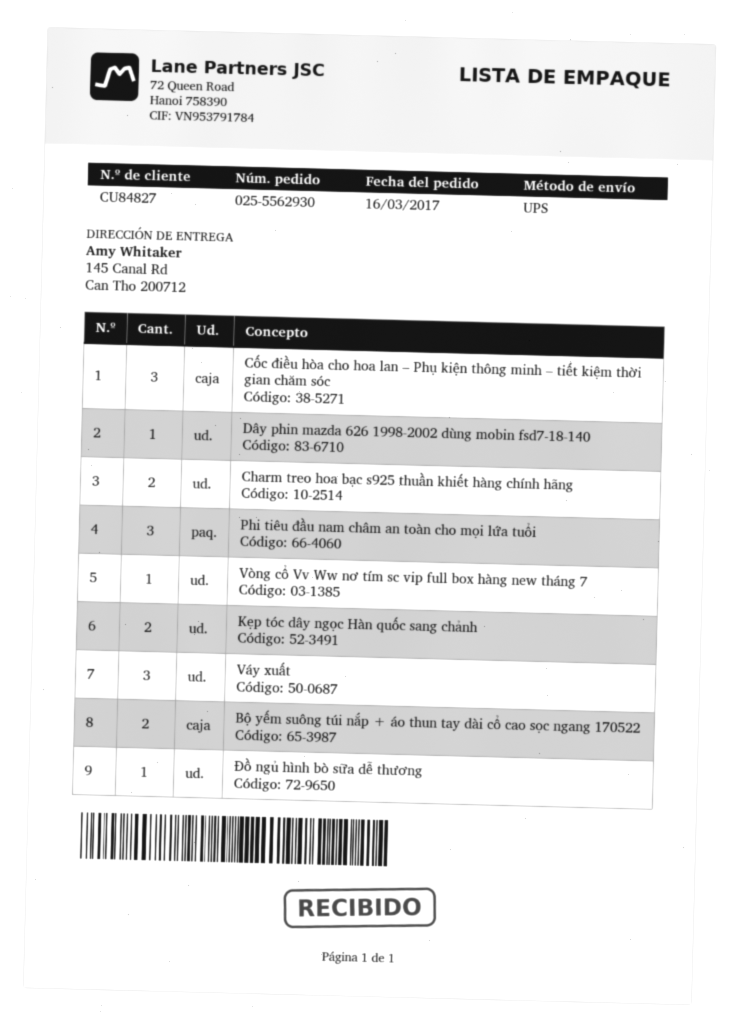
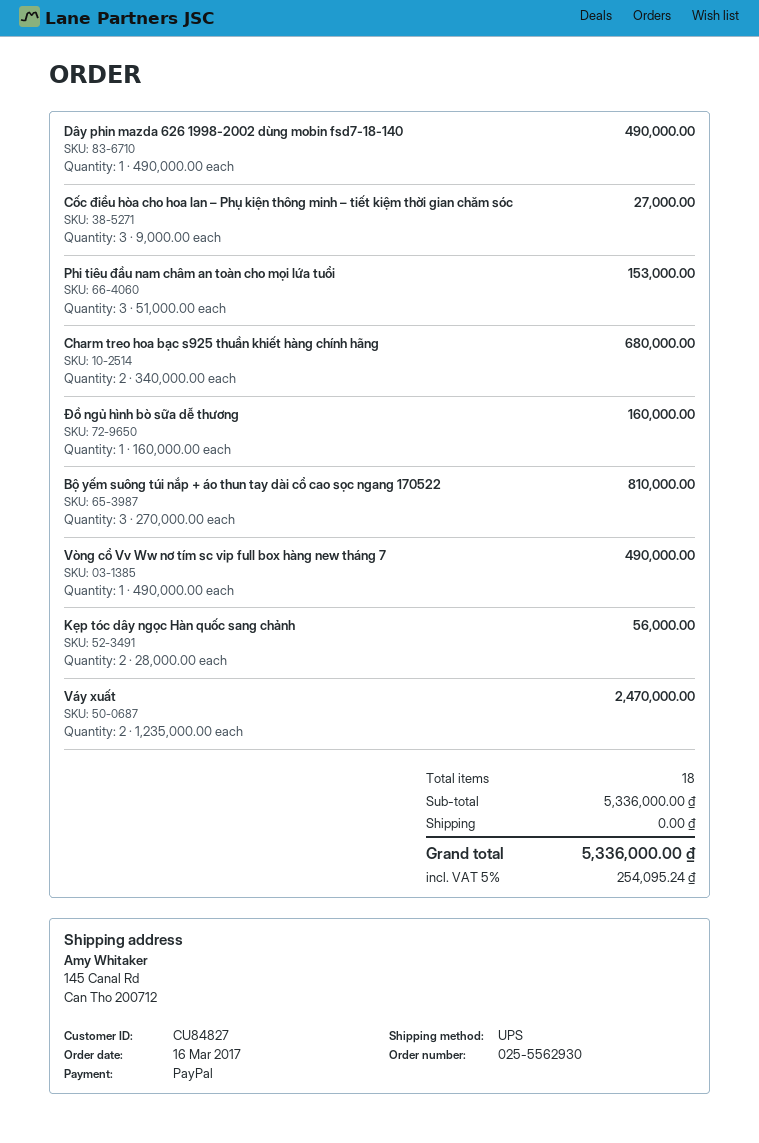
Váy xuất: 3 -> 2
Bộ yếm suông túi nắp + áo thun tay dài cổ cao sọc ngang 170522: 2 -> 3

